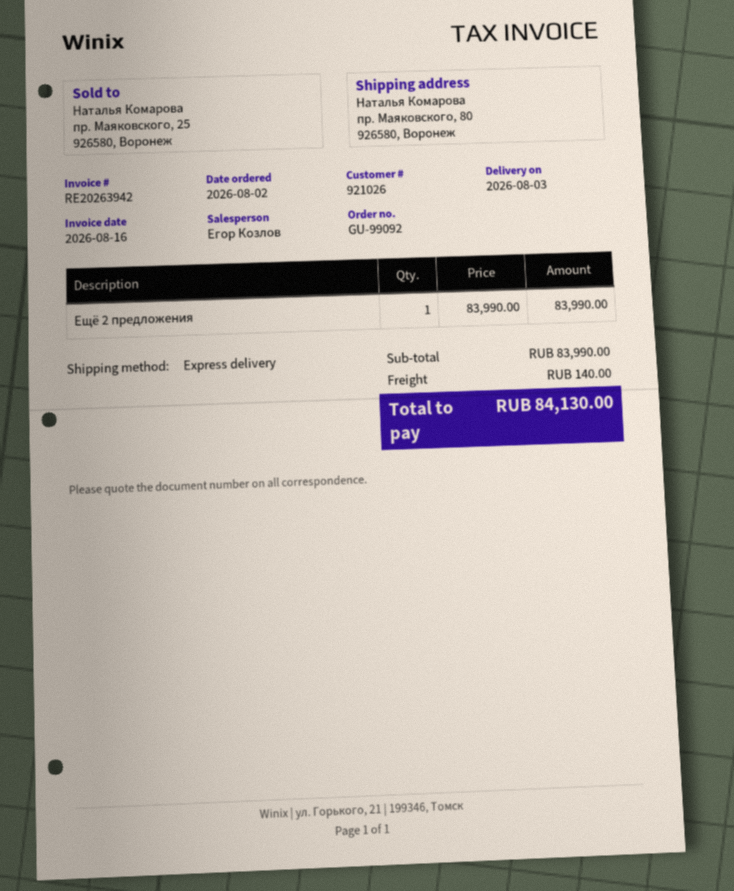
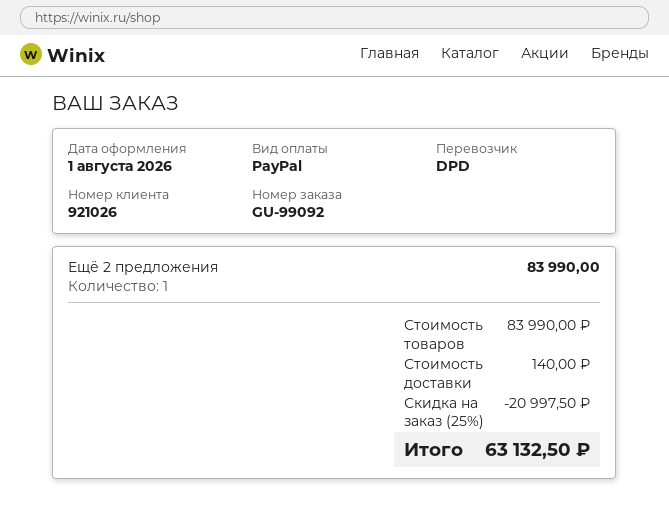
order date: 2026-08-02 -> 2026-08-01
shipping method: express -> DPD
discount: none -> 25% = 20997.50
total: 84130.00 -> 63132.50

